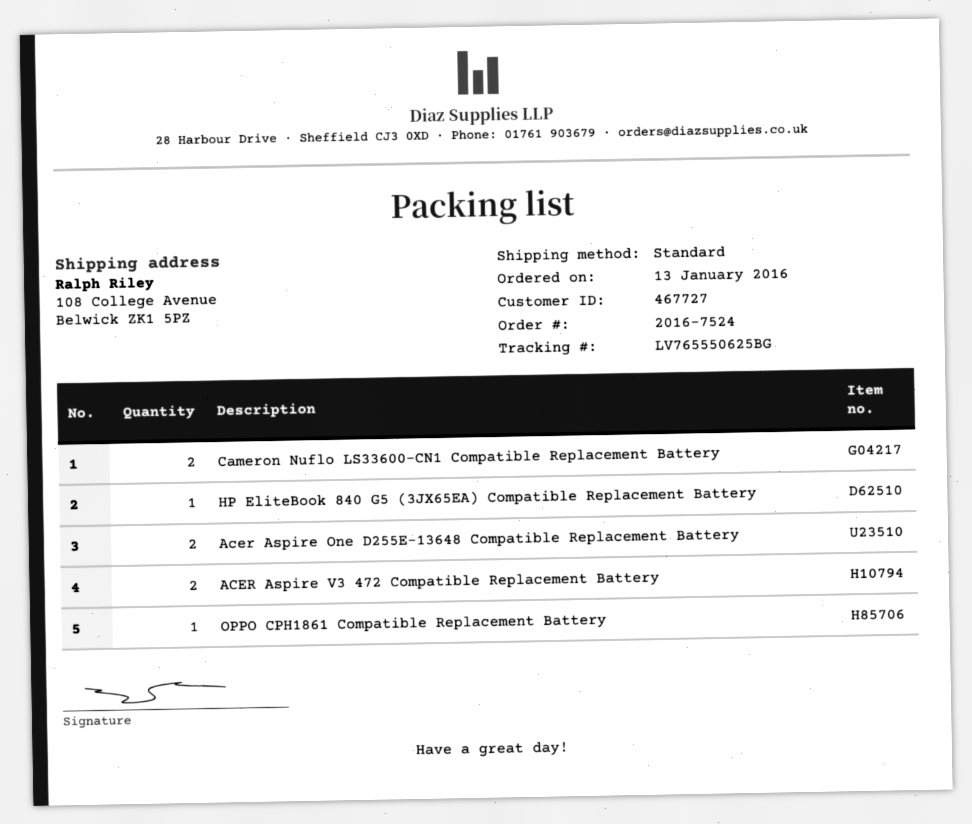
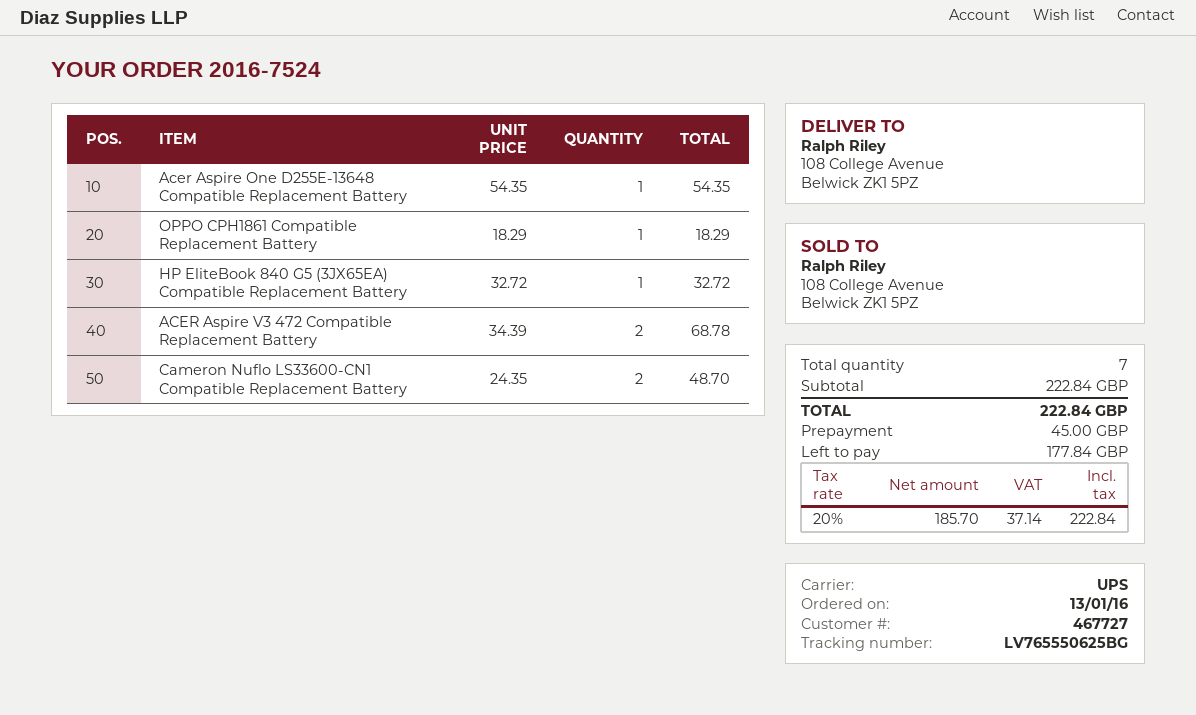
shipping method: standard -> UPS
Acer Aspire One D255E-13648 Compatible Replacement Battery: 2 -> 1

